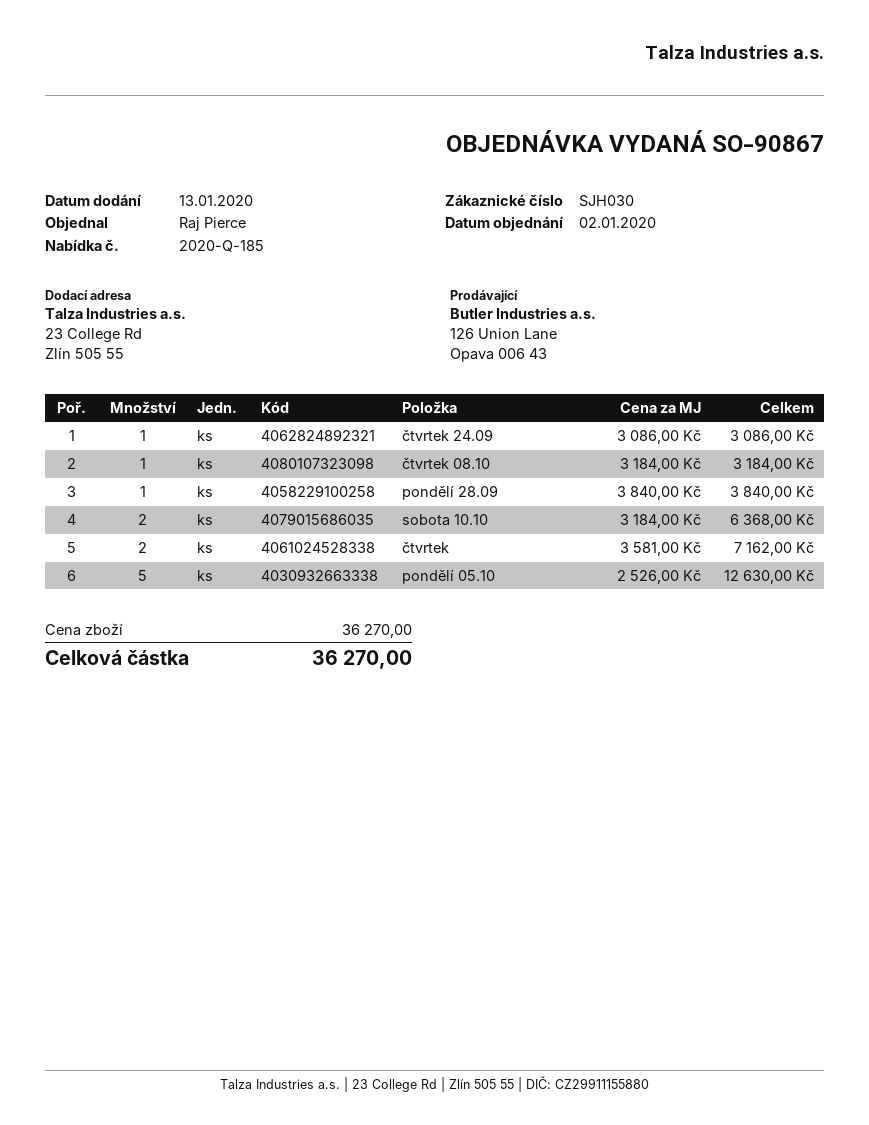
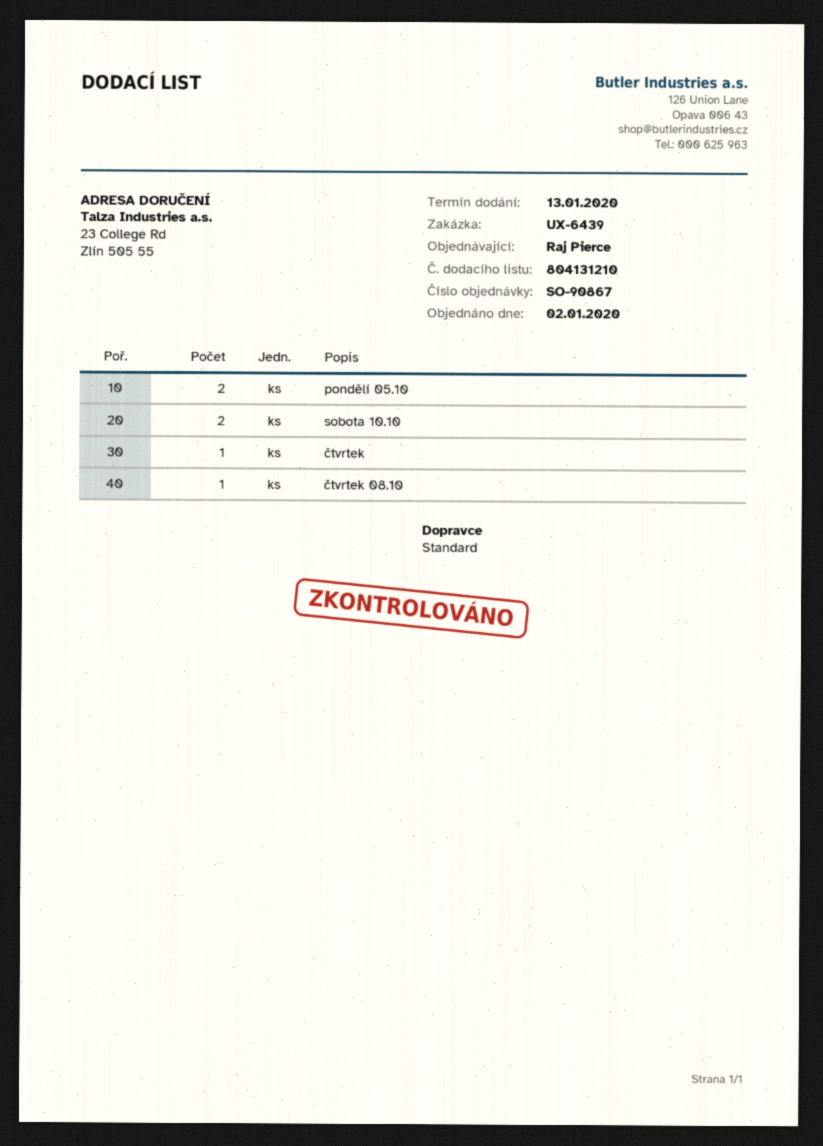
čtvrtek 24.09: 1 -> none
pondělí 28.09: 1 -> none
čtvrtek: 2 -> 1
pondělí 05.10: 5 -> 2

